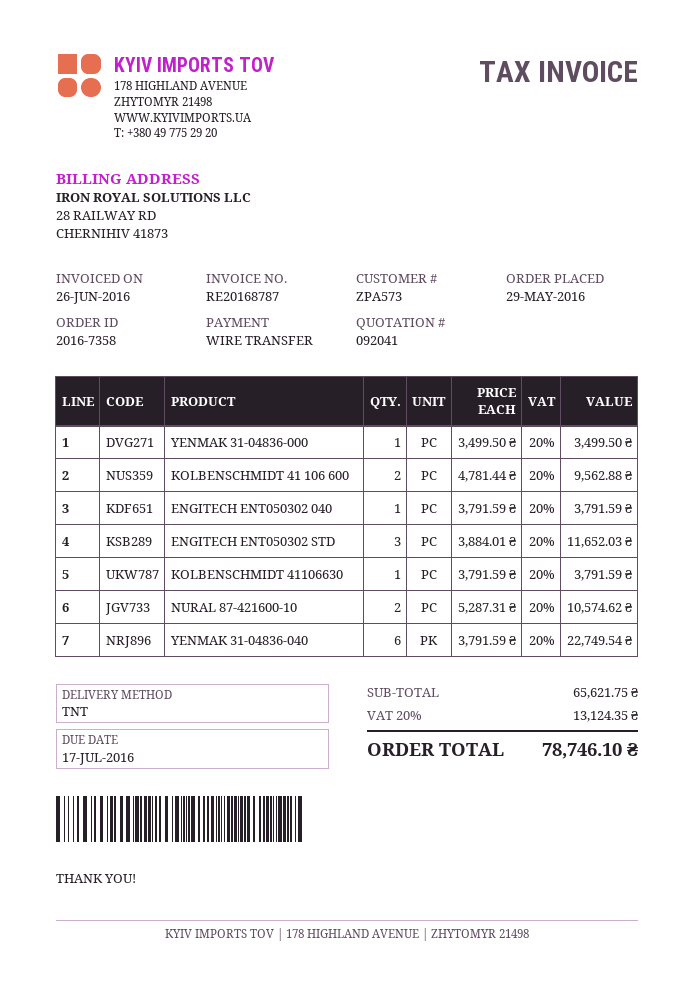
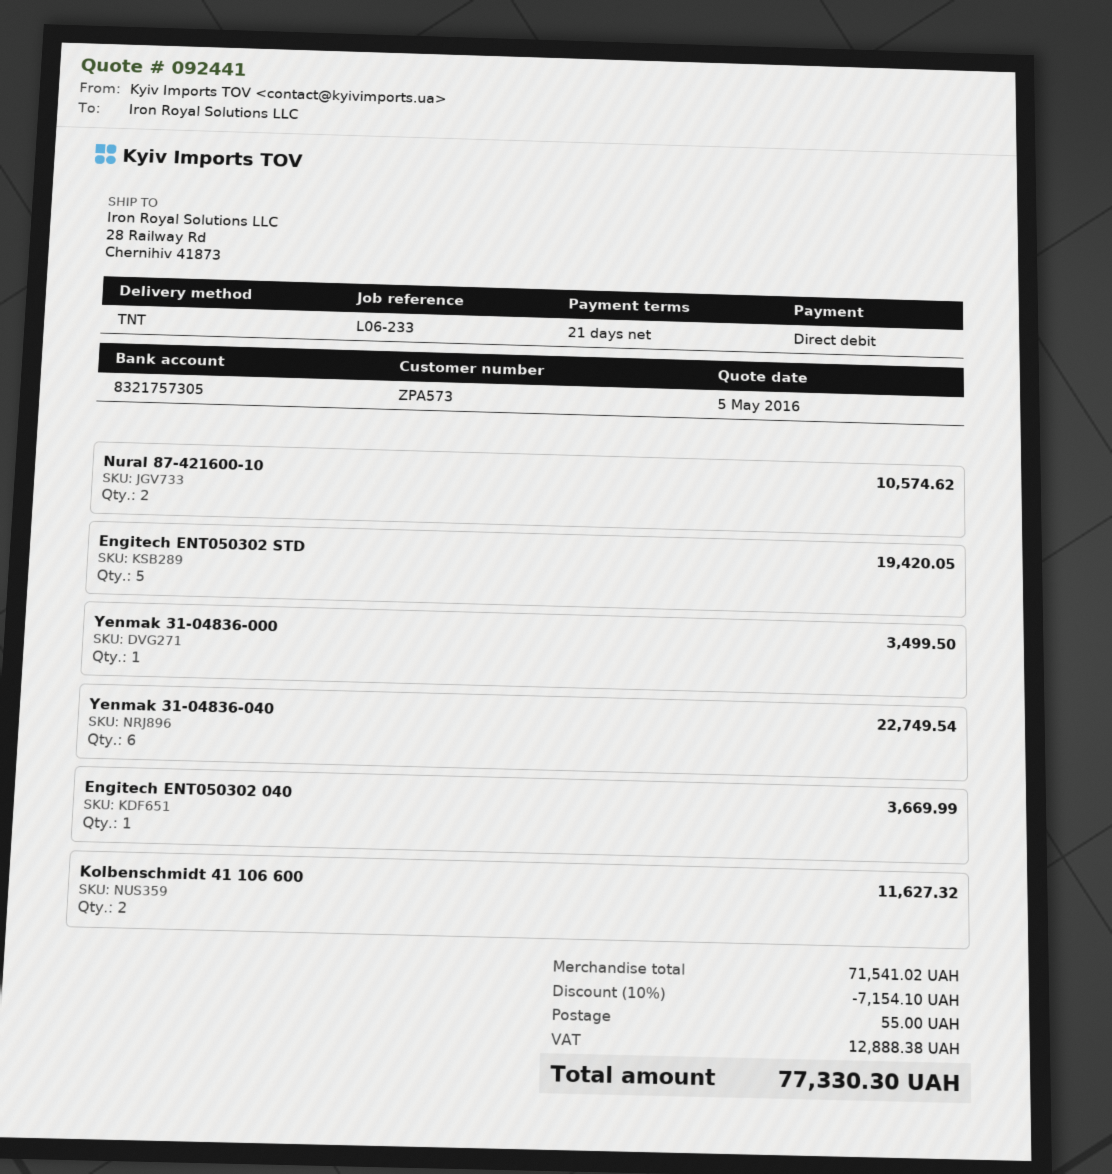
quote number: 092041 -> 092441
payment method: bank transfer -> direct debit
KOLBENSCHMIDT 41 106 600: 2 for 9562.88 -> 2 for 11627.32
ENGITECH ENT050302 040: 1 for 3791.59 -> 1 for 3669.99
ENGITECH ENT050302 STD: 3 for 11652.03 -> 5 for 19420.05
KOLBENSCHMIDT 41106630: 1 for 3791.59 -> none
subtotal: 65621.75 -> 71541.02
discount: none -> 10% = 7154.10
shipping: none -> 55.00
tax: 13124.35 -> 12888.38
total: 78746.10 -> 77330.30

